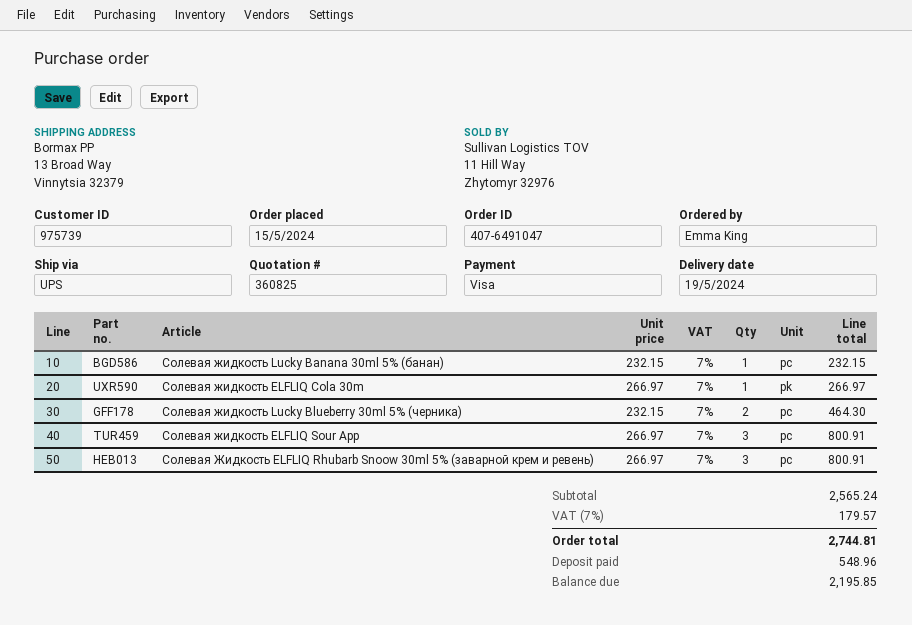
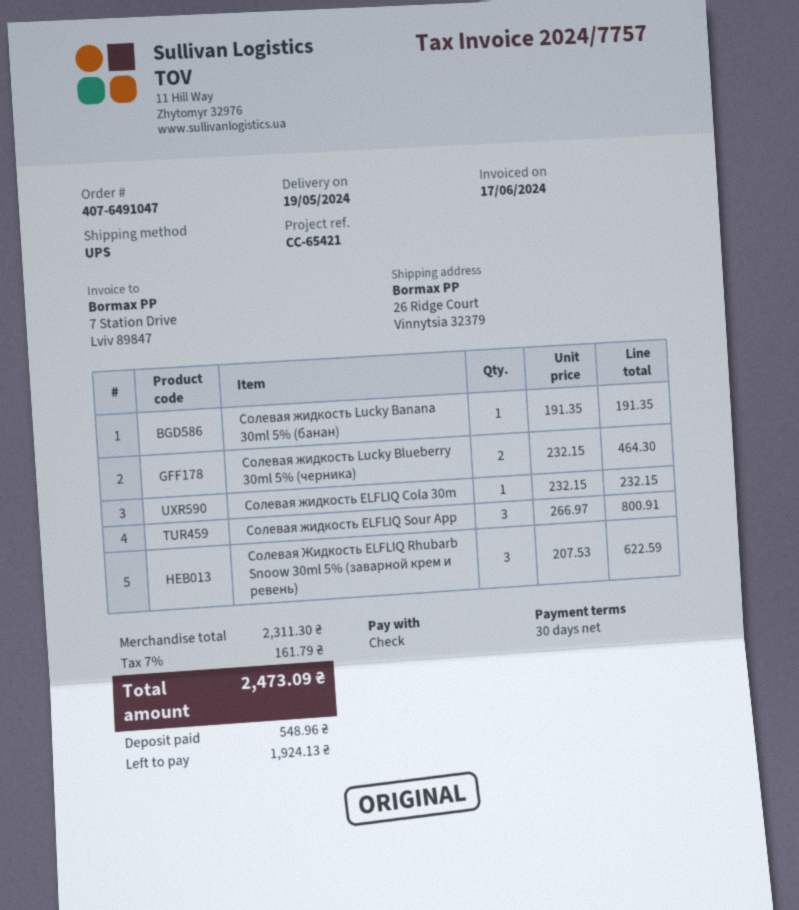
payment method: Visa -> cheque
ship to: 13 Broad Way, Vinnytsia 32379 -> 26 Ridge Court, Vinnytsia 32379
Солевая жидкость Lucky Banana 30ml 5% (банан): 1 x 232.15 = 232.15 -> 1 x 191.35 = 191.35
Солевая жидкость ELFLIQ Cola 30m: 1 x 266.97 = 266.97 -> 1 x 232.15 = 232.15
Солевая Жидкость ELFLIQ Rhubarb Snoow 30ml 5% (заварной крем и ревень): 3 x 266.97 = 800.91 -> 3 x 207.53 = 622.59
subtotal: 2565.24 -> 2311.30
tax: 7% = 179.57 -> 7% = 161.79
total: 2744.81 -> 2473.09
balance: 2195.85 -> 1924.13

